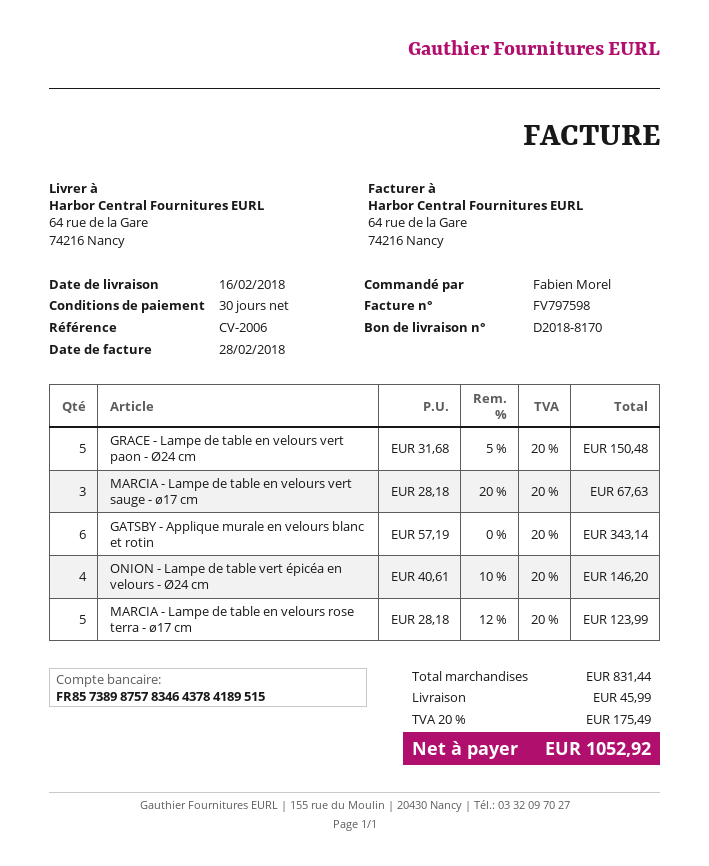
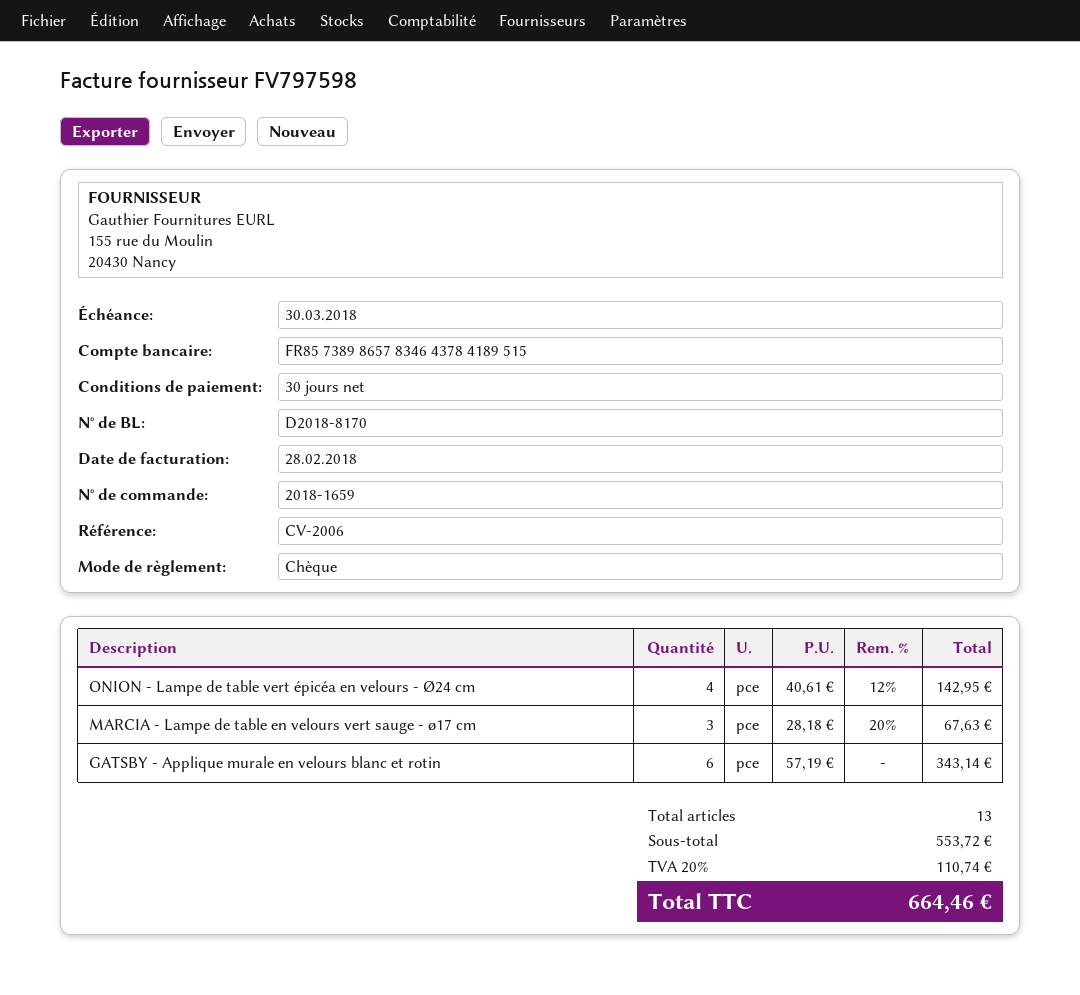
bank account: FR8573898757834643784189515 -> FR8573898657834643784189515
GRACE - Lampe de table en velours vert paon - Ø24 cm: 5 x 31.68 - 5% = 150.48 -> none
ONION - Lampe de table vert épicéa en velours - Ø24 cm: 4 x 40.61 - 10% = 146.20 -> 4 x 40.61 - 12% = 142.95
MARCIA - Lampe de table en velours rose terra - ø17 cm: 5 x 28.18 - 12% = 123.99 -> none
subtotal: 831.44 -> 553.72
shipping: 45.99 -> none
tax: 20% = 175.49 -> 20% = 110.74
total: 1052.92 -> 664.46

